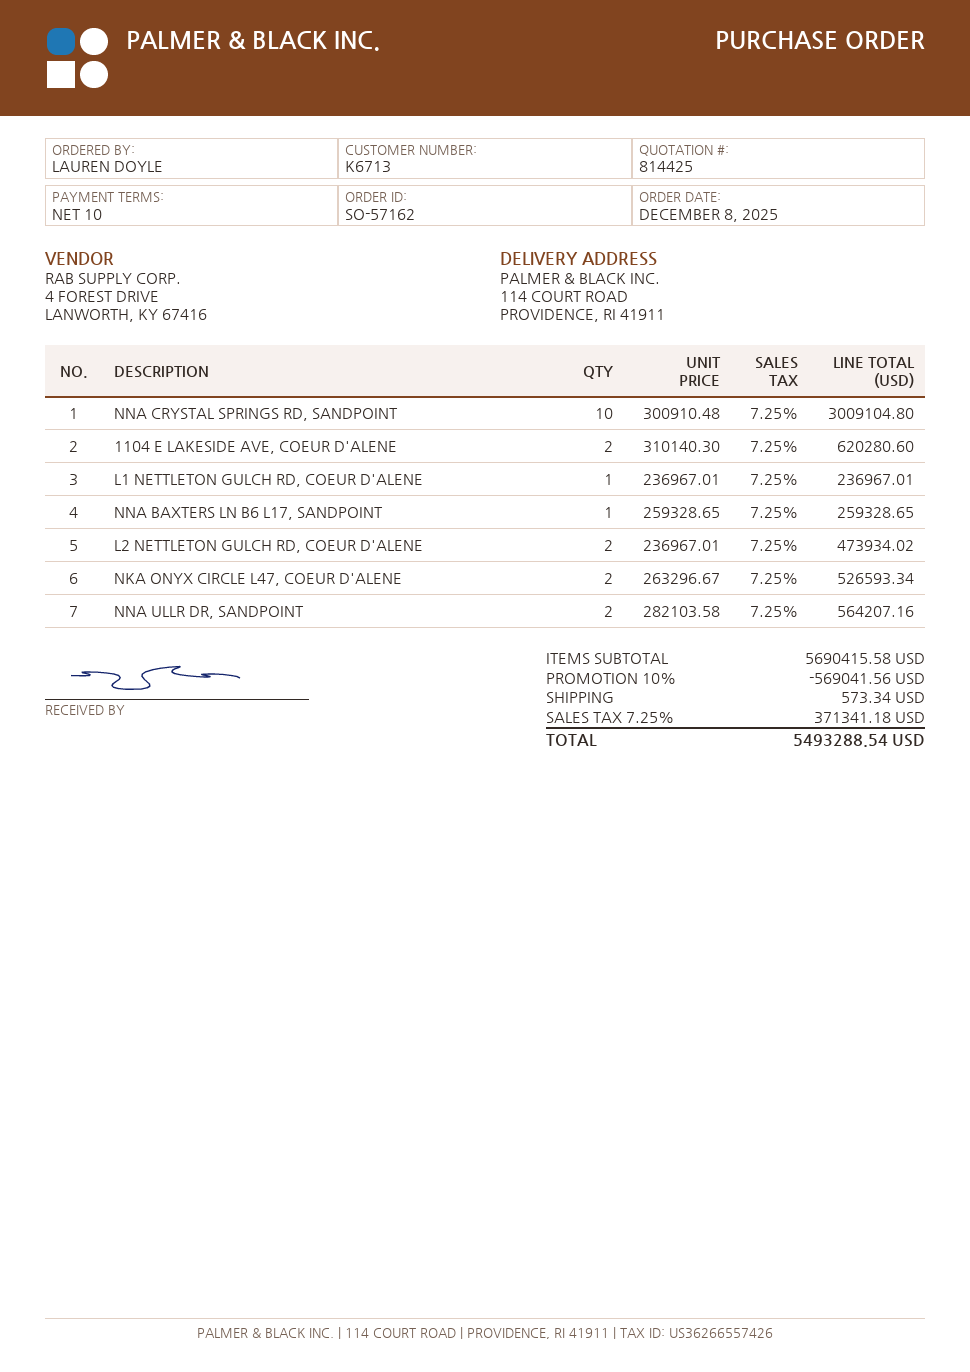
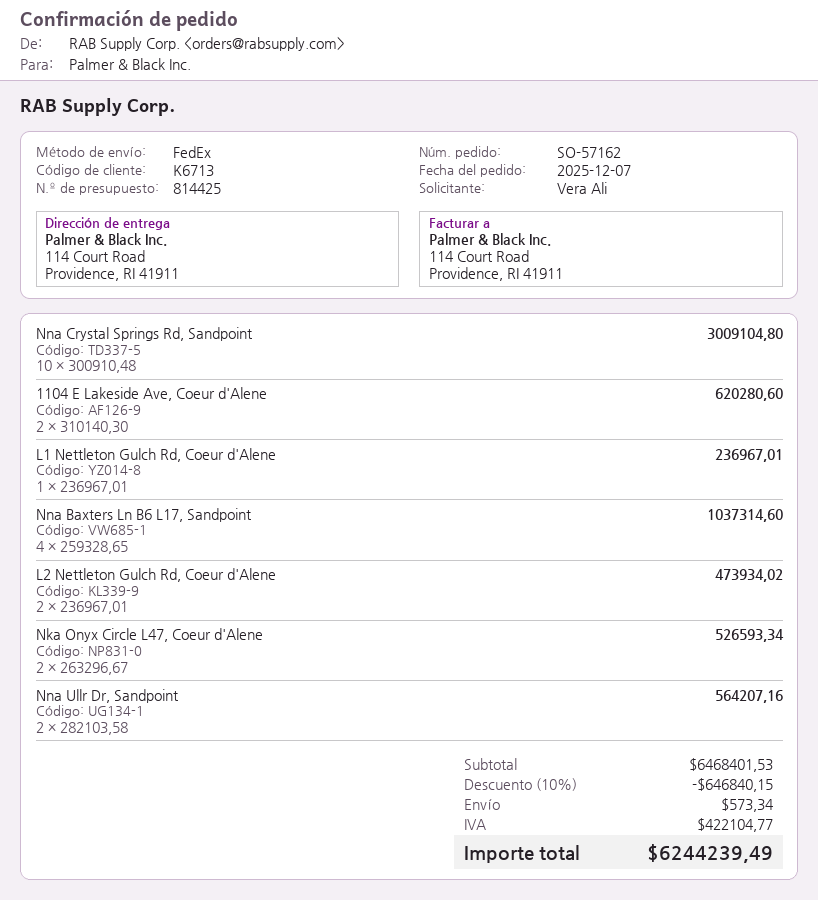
order date: 2025-12-08 -> 2025-12-07
ordered by: LAUREN DOYLE -> Vera Ali
NNA BAXTERS LN B6 L17, SANDPOINT: 1 x 259328.65 = 259328.65 -> 4 x 259328.65 = 1037314.60
subtotal: 5690415.58 -> 6468401.53
discount: 10% = 569041.56 -> 10% = 646840.15
tax: 371341.18 -> 422104.77
total: 5493288.54 -> 6244239.49

